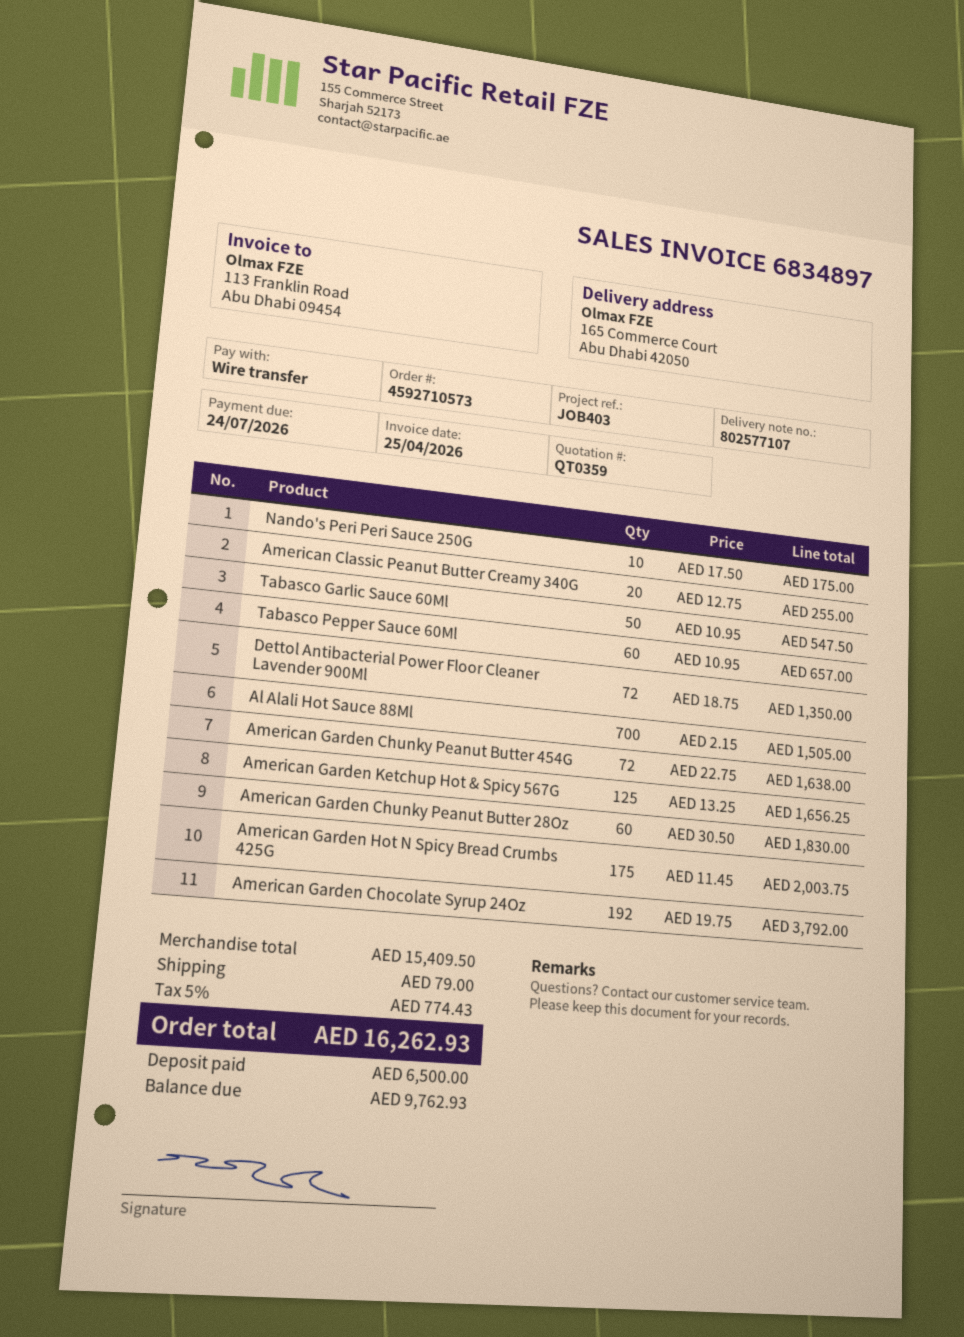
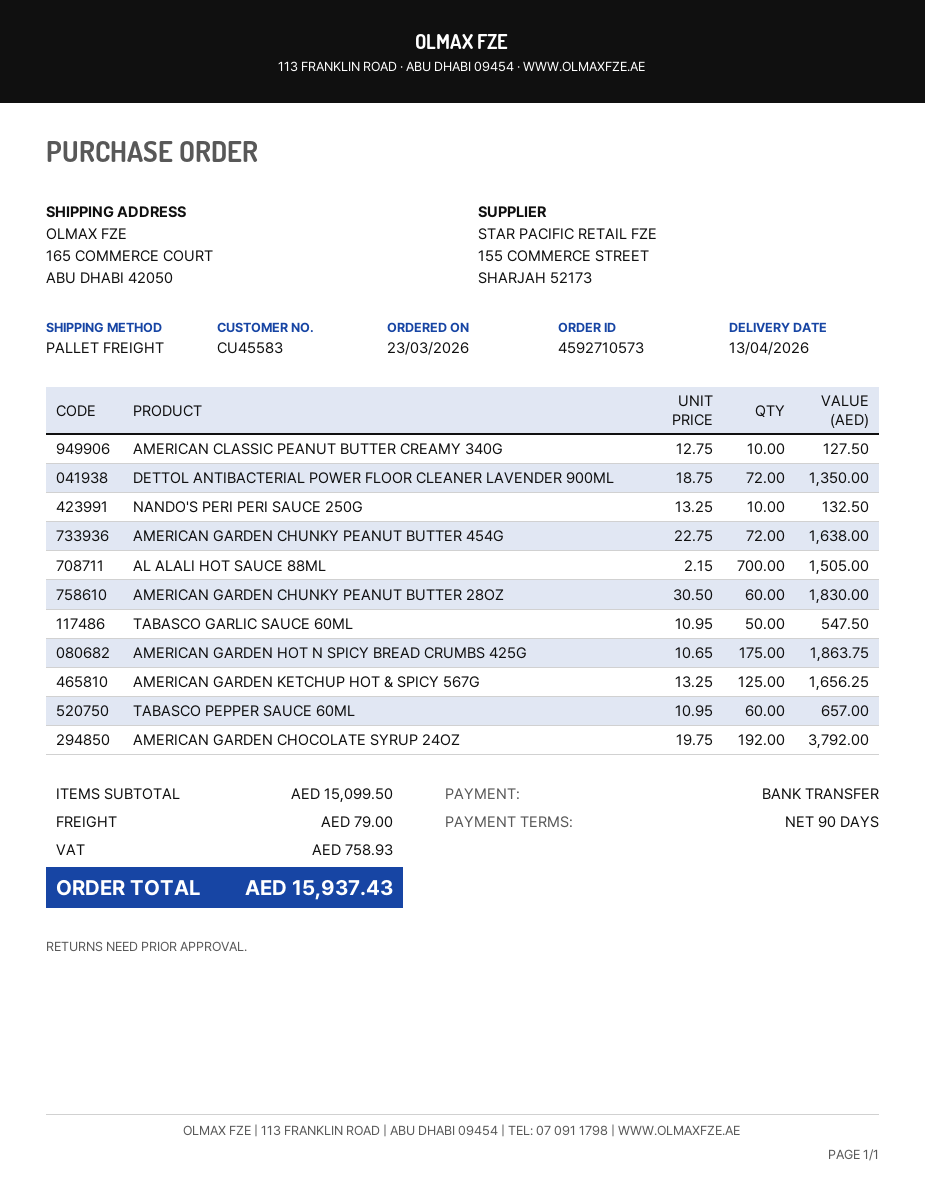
Nando's Peri Peri Sauce 250G: 10 x 17.50 = 175.00 -> 10 x 13.25 = 132.50
American Classic Peanut Butter Creamy 340G: 20 x 12.75 = 255.00 -> 10 x 12.75 = 127.50
American Garden Hot N Spicy Bread Crumbs 425G: 175 x 11.45 = 2003.75 -> 175 x 10.65 = 1863.75
subtotal: 15409.50 -> 15099.50
tax: 774.43 -> 758.93
total: 16262.93 -> 15937.43

